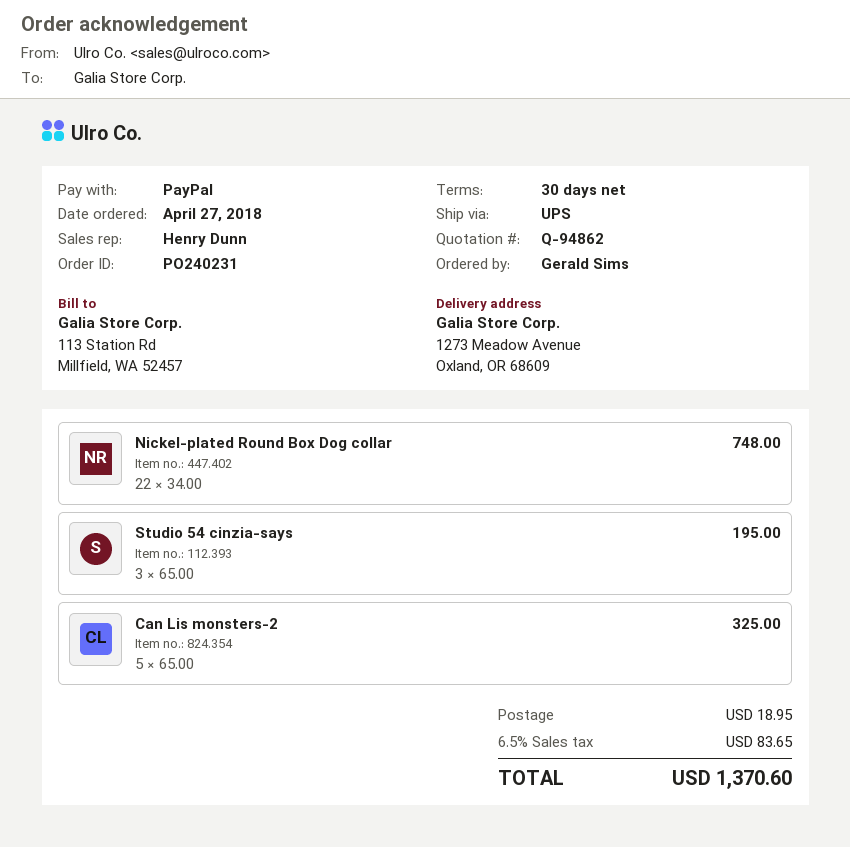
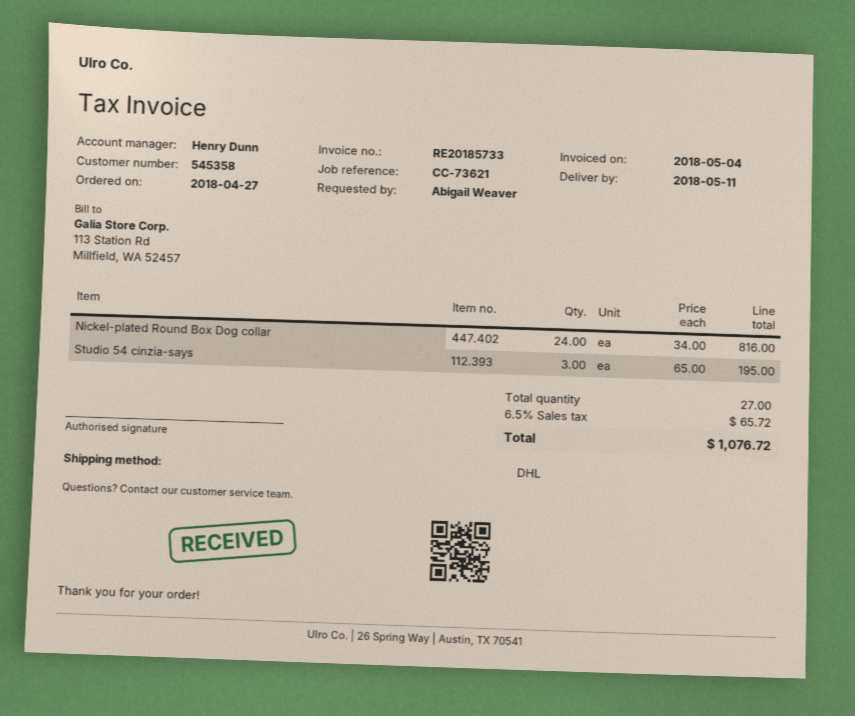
ordered by: Gerald Sims -> Abigail Weaver
shipping method: UPS -> DHL
Nickel-plated Round Box Dog collar: 22 x 34.00 = 748.00 -> 24 x 34.00 = 816.00
Can Lis monsters-2: 5 x 65.00 = 325.00 -> none
shipping: 18.95 -> none
tax: 6.5% = 83.65 -> 6.5% = 65.72
total: 1370.60 -> 1076.72

